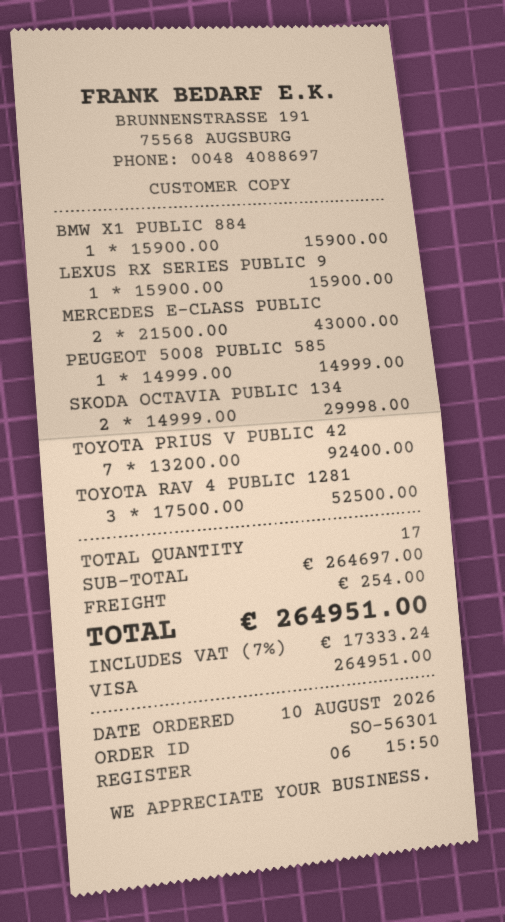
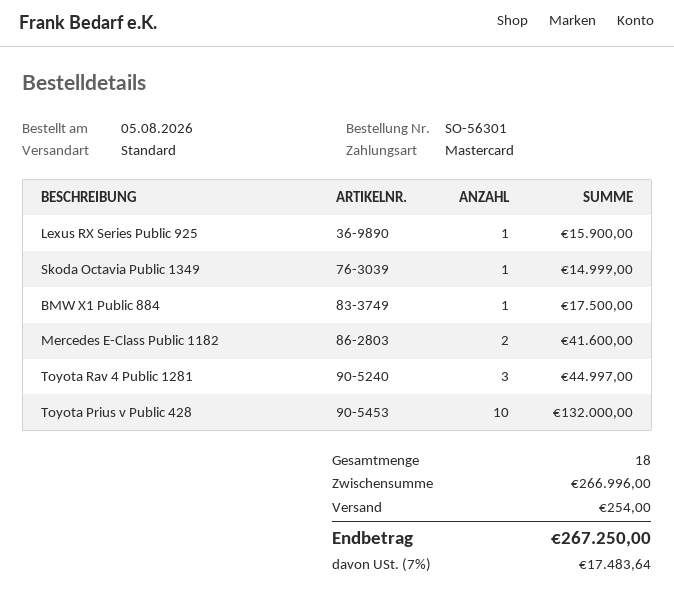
order date: 2026-08-10 -> 2026-08-05
payment method: Visa -> Mastercard
BMW X1 PUBLIC 884: 1 for 15900.00 -> 1 for 17500.00
MERCEDES E-CLASS PUBLIC: 2 for 43000.00 -> 2 for 41600.00
PEUGEOT 5008 PUBLIC 585: 1 for 14999.00 -> none
SKODA OCTAVIA PUBLIC 134: 2 for 29998.00 -> 1 for 14999.00
TOYOTA PRIUS V PUBLIC 42: 7 for 92400.00 -> 10 for 132000.00
TOYOTA RAV 4 PUBLIC 1281: 3 for 52500.00 -> 3 for 44997.00
total quantity: 17 -> 18
subtotal: 264697.00 -> 266996.00
tax: 7% = 17333.24 -> 7% = 17483.64
total: 264951.00 -> 267250.00

